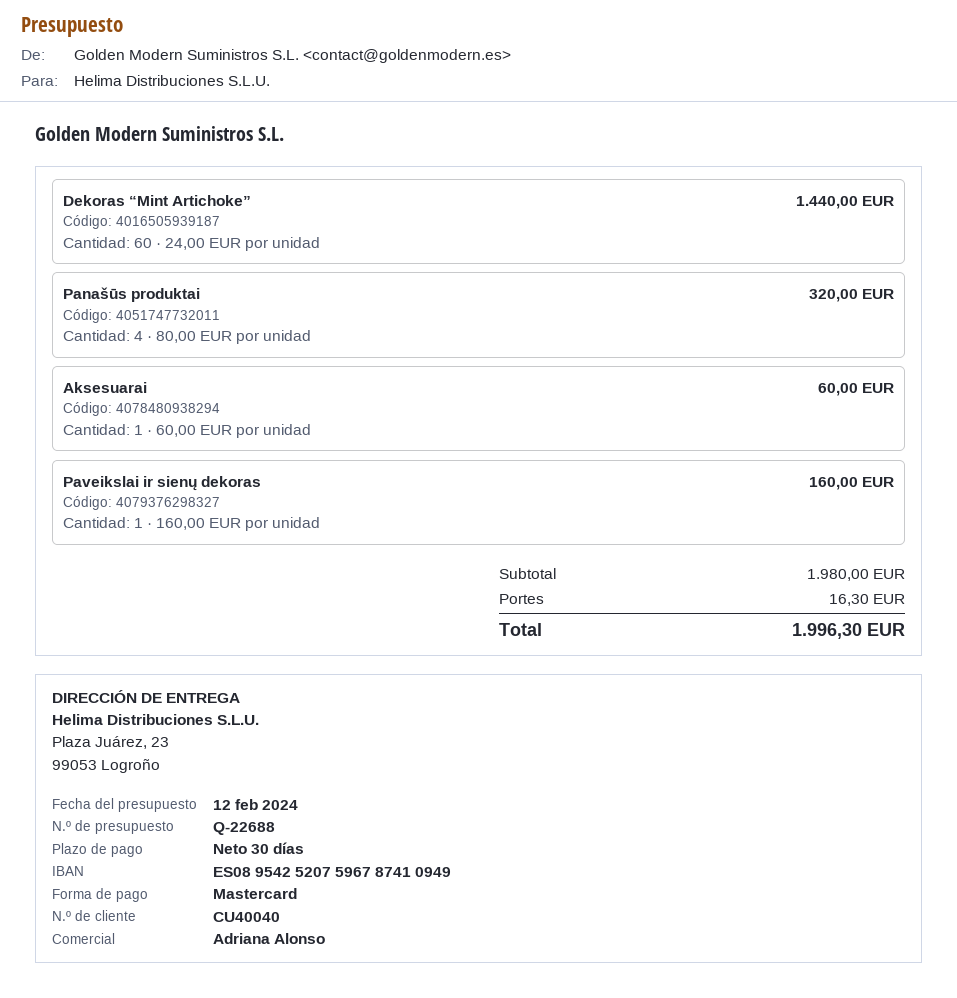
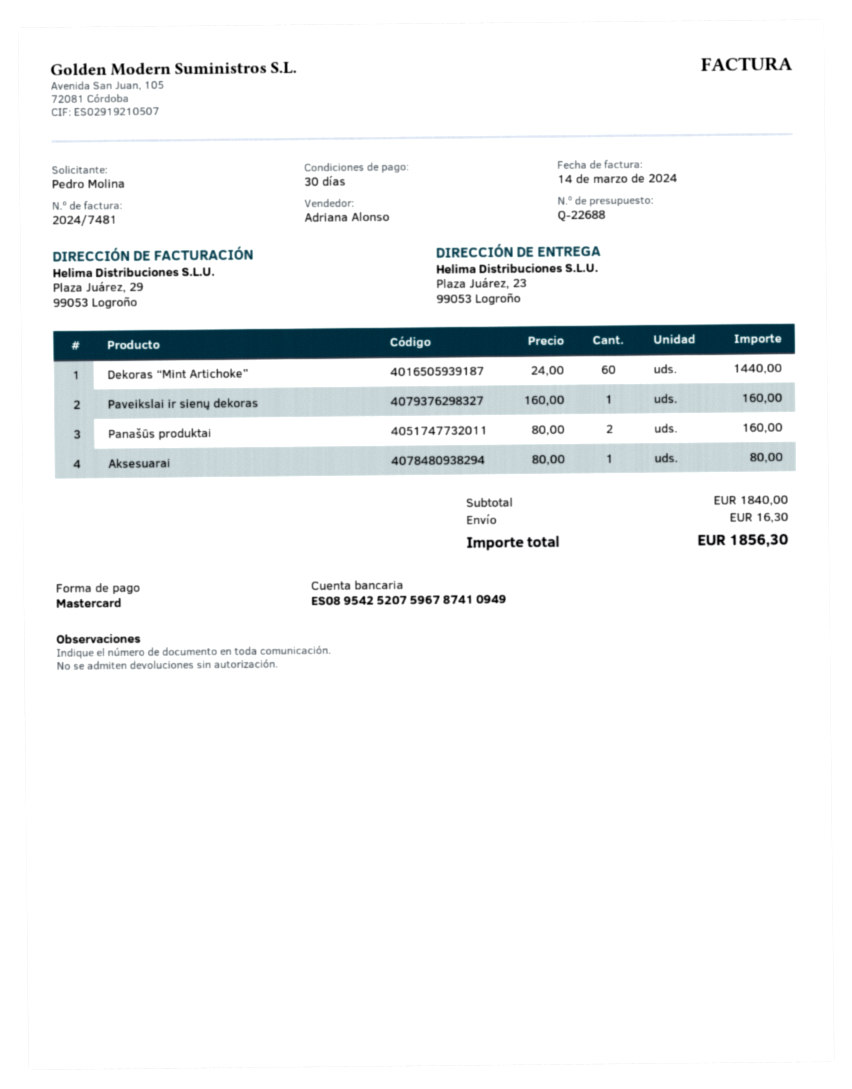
Panašūs produktai: 4 x 80.00 = 320.00 -> 2 x 80.00 = 160.00
Aksesuarai: 1 x 60.00 = 60.00 -> 1 x 80.00 = 80.00
subtotal: 1980.00 -> 1840.00
total: 1996.30 -> 1856.30

